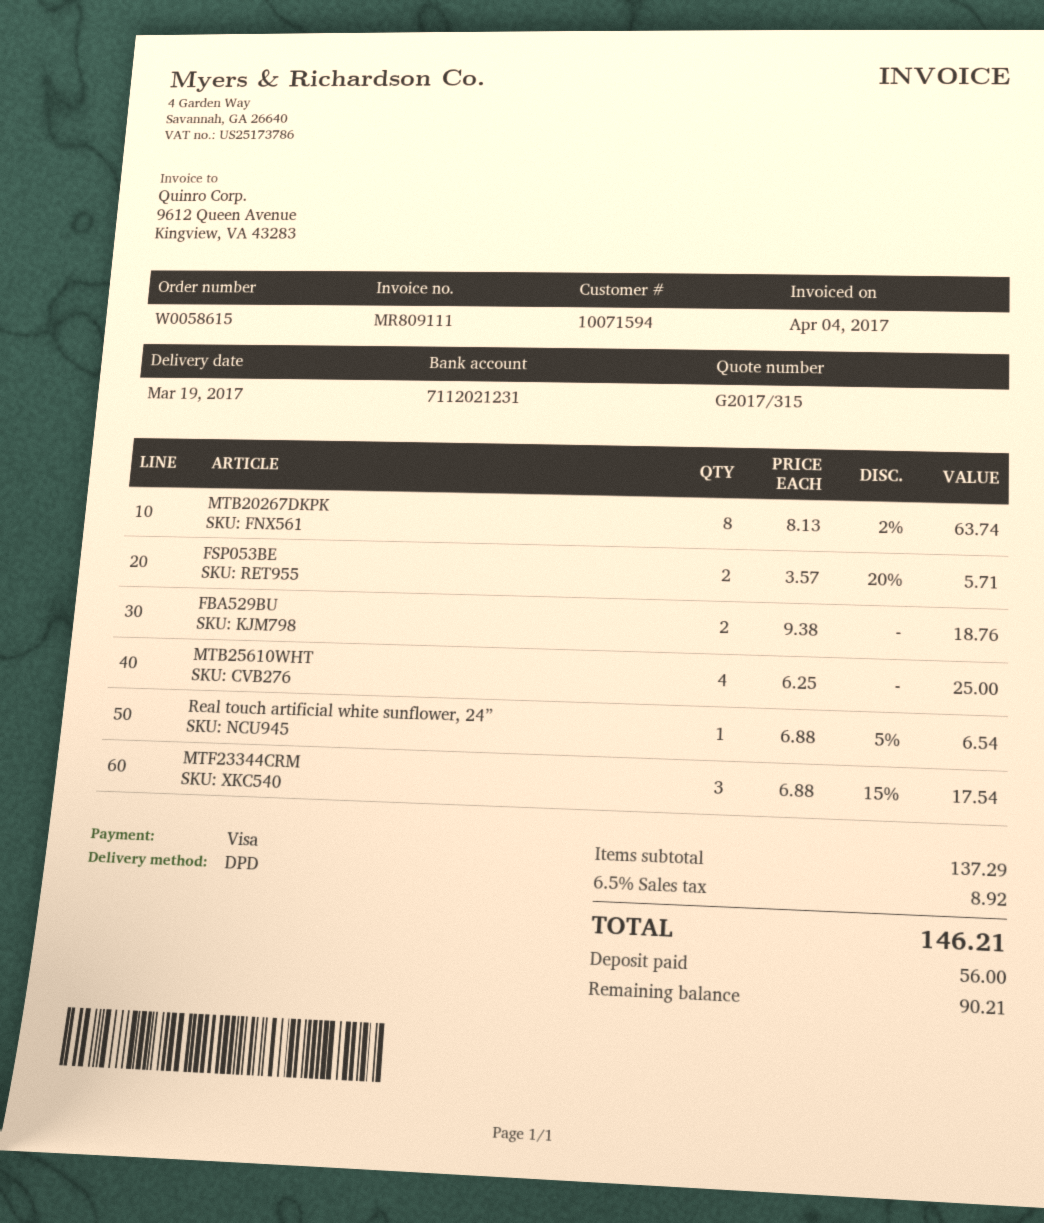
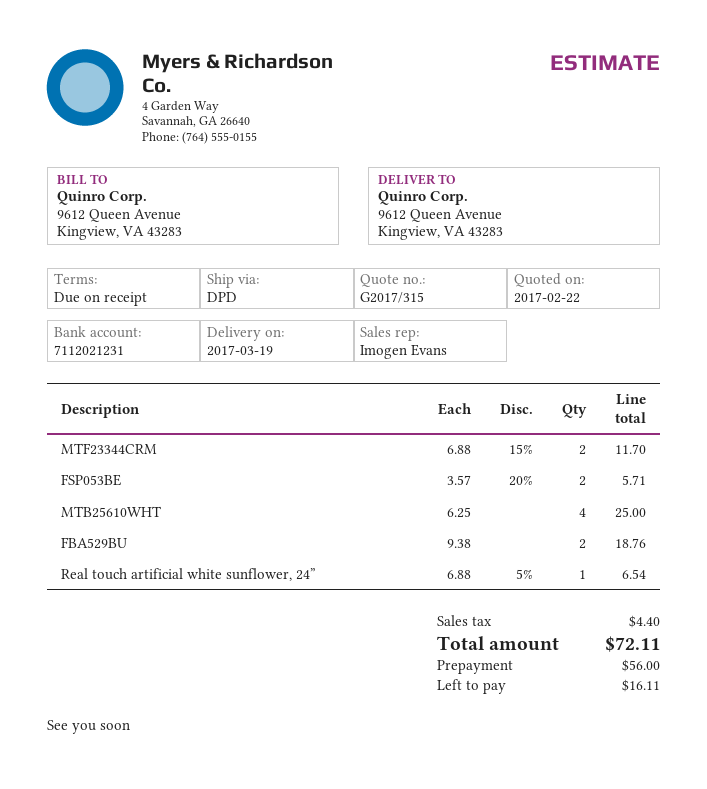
MTB20267DKPK: 8 x 8.13 - 2% = 63.74 -> none
MTF23344CRM: 3 x 6.88 - 15% = 17.54 -> 2 x 6.88 - 15% = 11.70
tax: 8.92 -> 4.40
total: 146.21 -> 72.11
balance: 90.21 -> 16.11

